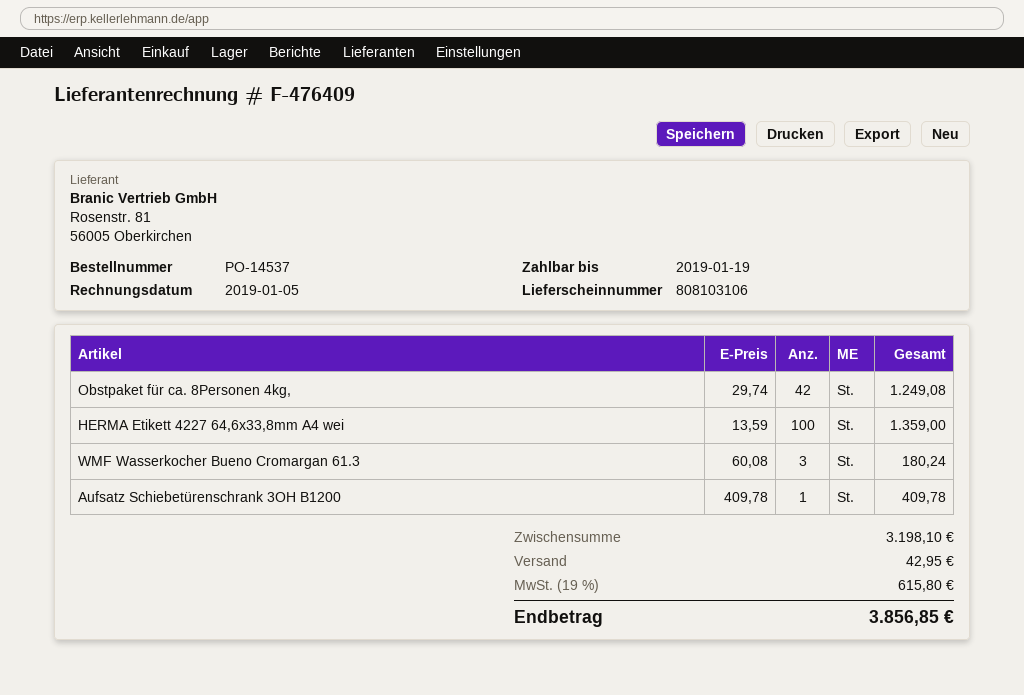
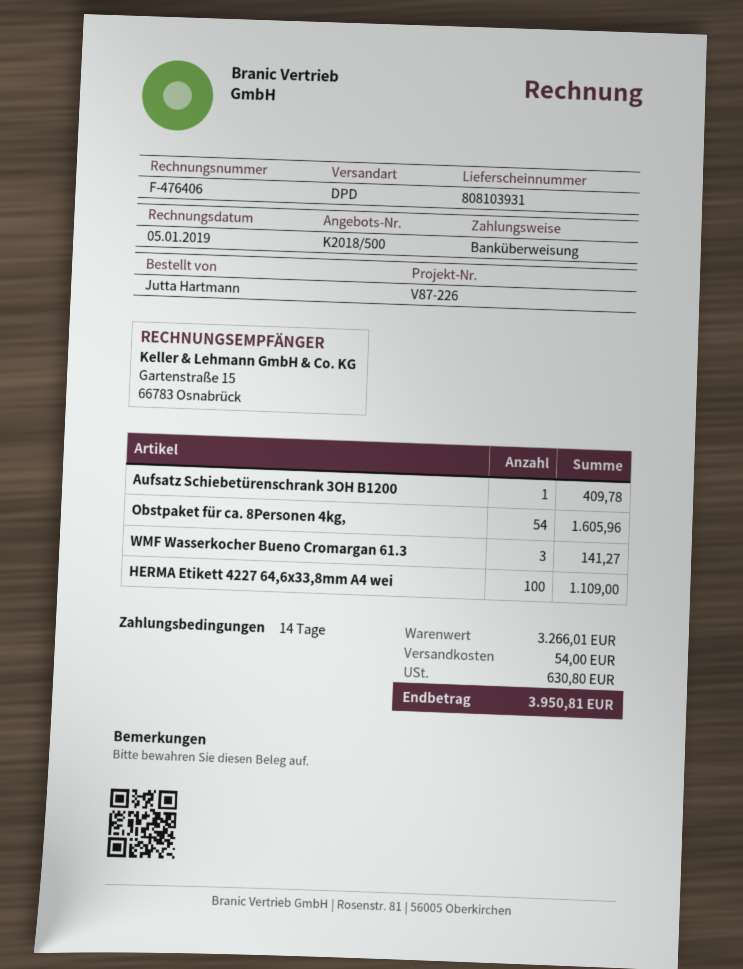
delivery note number: 808103106 -> 808103931
invoice number: F-476409 -> F-476406
Obstpaket für ca. 8Personen 4kg,: 42 for 1249.08 -> 54 for 1605.96
HERMA Etikett 4227 64,6x33,8mm A4 wei: 100 for 1359.00 -> 100 for 1109.00
WMF Wasserkocher Bueno Cromargan 61.3: 3 for 180.24 -> 3 for 141.27
subtotal: 3198.10 -> 3266.01
shipping: 42.95 -> 54.00
tax: 615.80 -> 630.80
total: 3856.85 -> 3950.81

